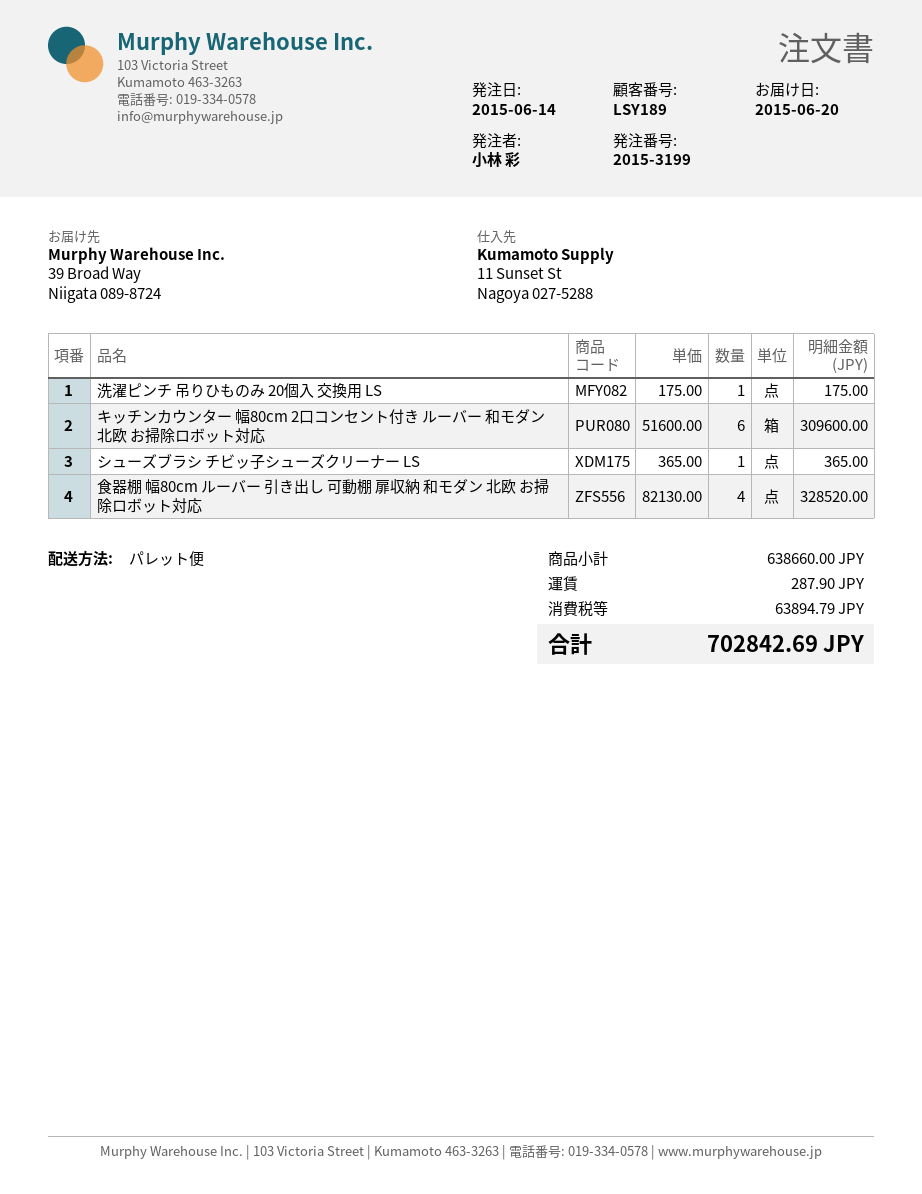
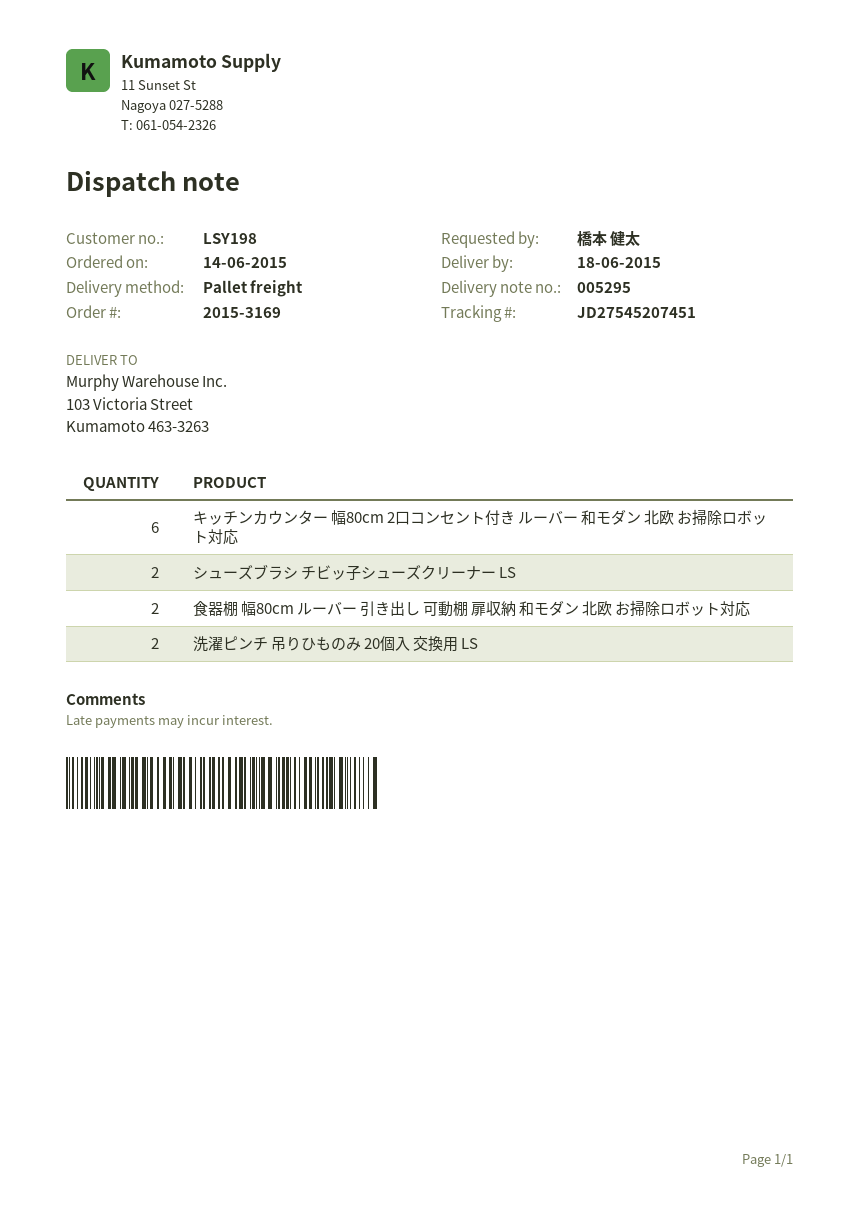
order number: 2015-3199 -> 2015-3169
delivery date: 2015-06-20 -> 2015-06-18
customer number: LSY189 -> LSY198
ordered by: 小林 彩 -> 橋本 健太
ship to: 39 Broad Way, Niigata 089-8724 -> 103 Victoria Street, Kumamoto 463-3263
洗濯ピンチ 吊りひものみ 20個入 交換用 LS: 1 -> 2
シューズブラシ チビッ子シューズクリーナー LS: 1 -> 2
食器棚 幅80cm ルーバー 引き出し 可動棚 扉収納 和モダン 北欧 お掃除ロボット対応: 4 -> 2

